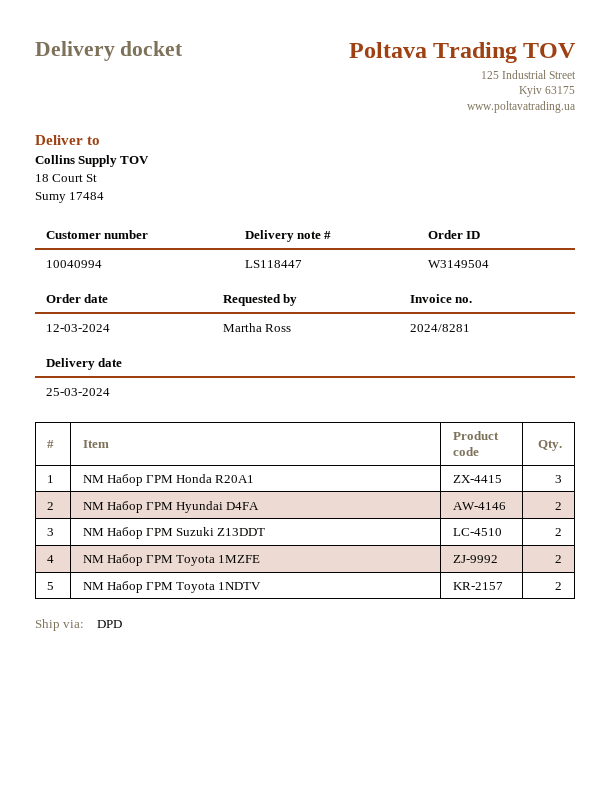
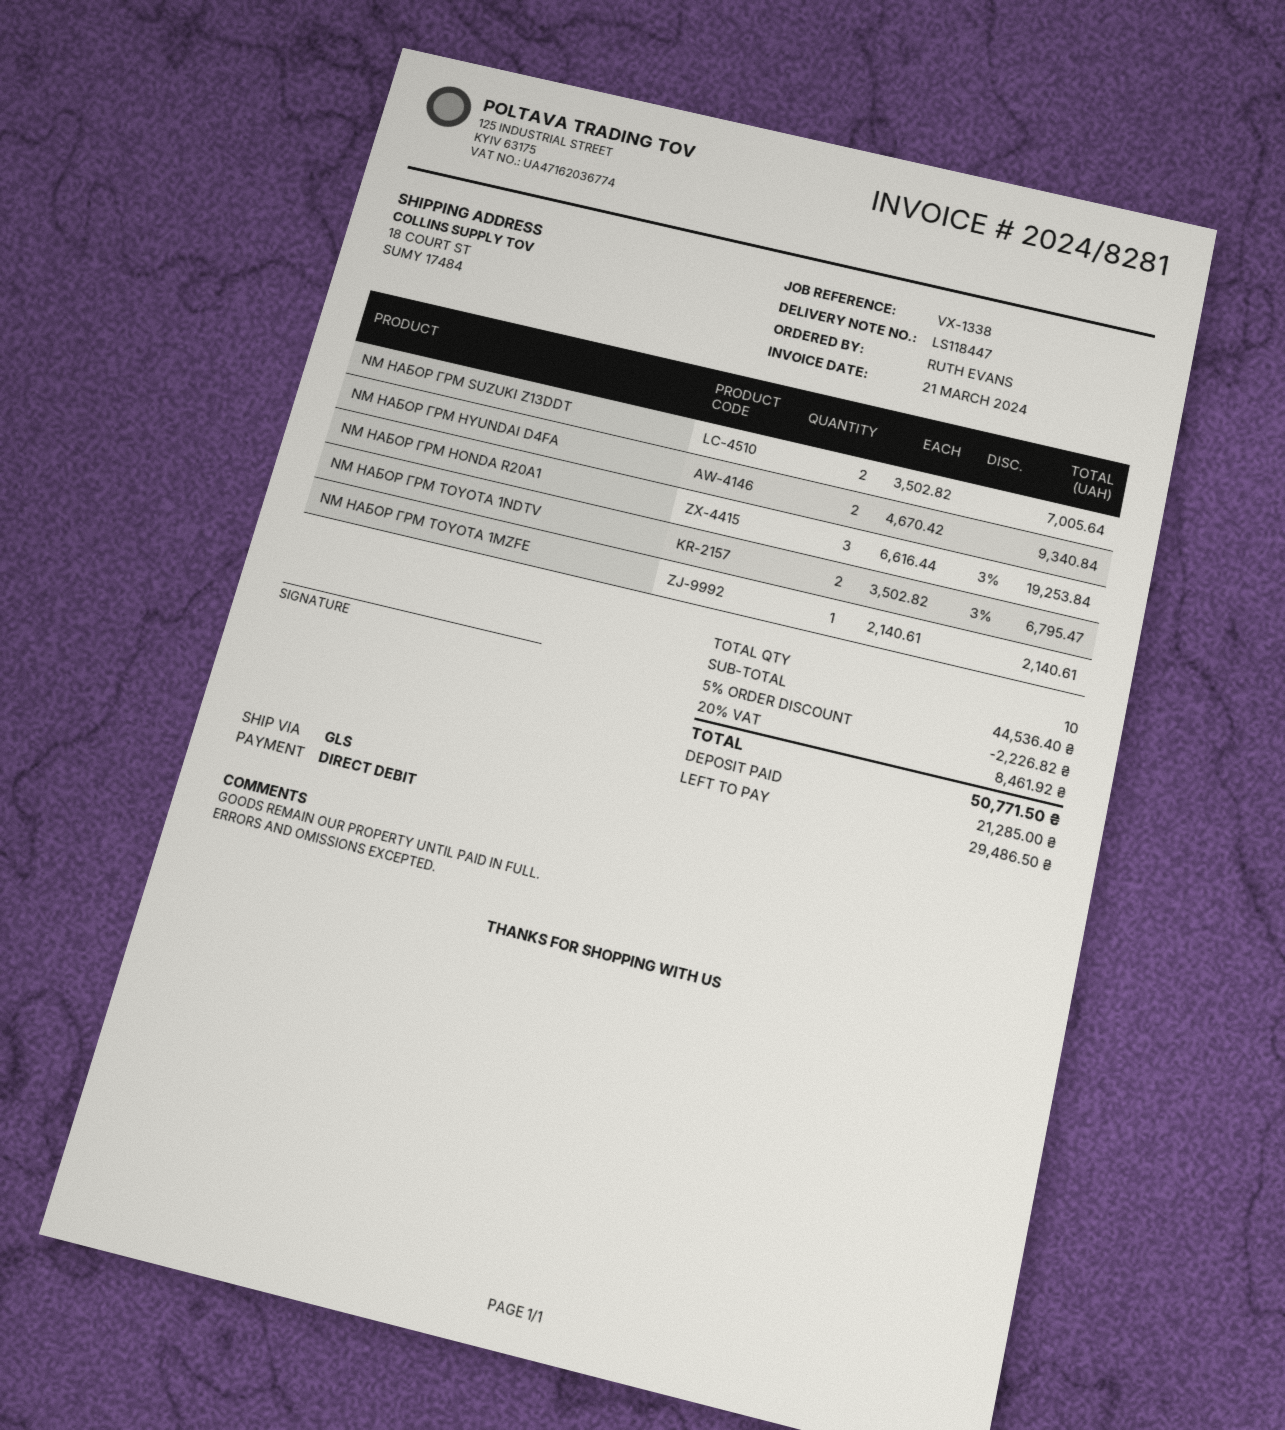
ordered by: Martha Ross -> RUTH EVANS
shipping method: DPD -> GLS
NM Набор ГРМ Toyota 1MZFE: 2 -> 1

